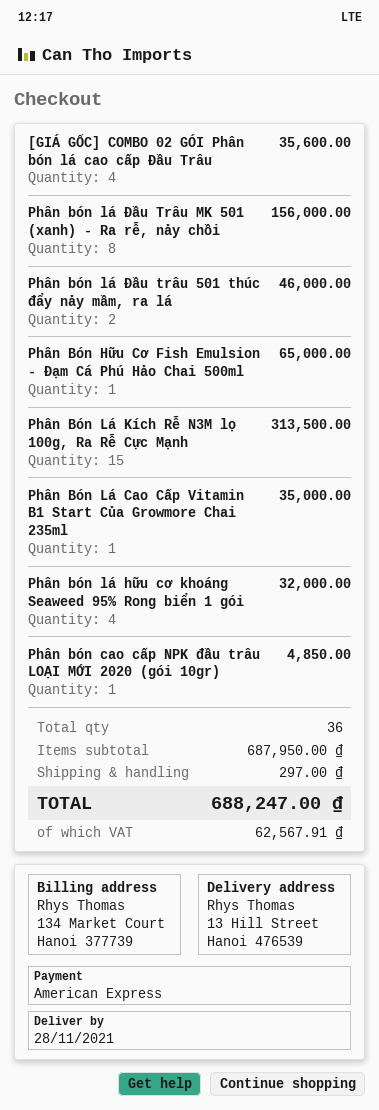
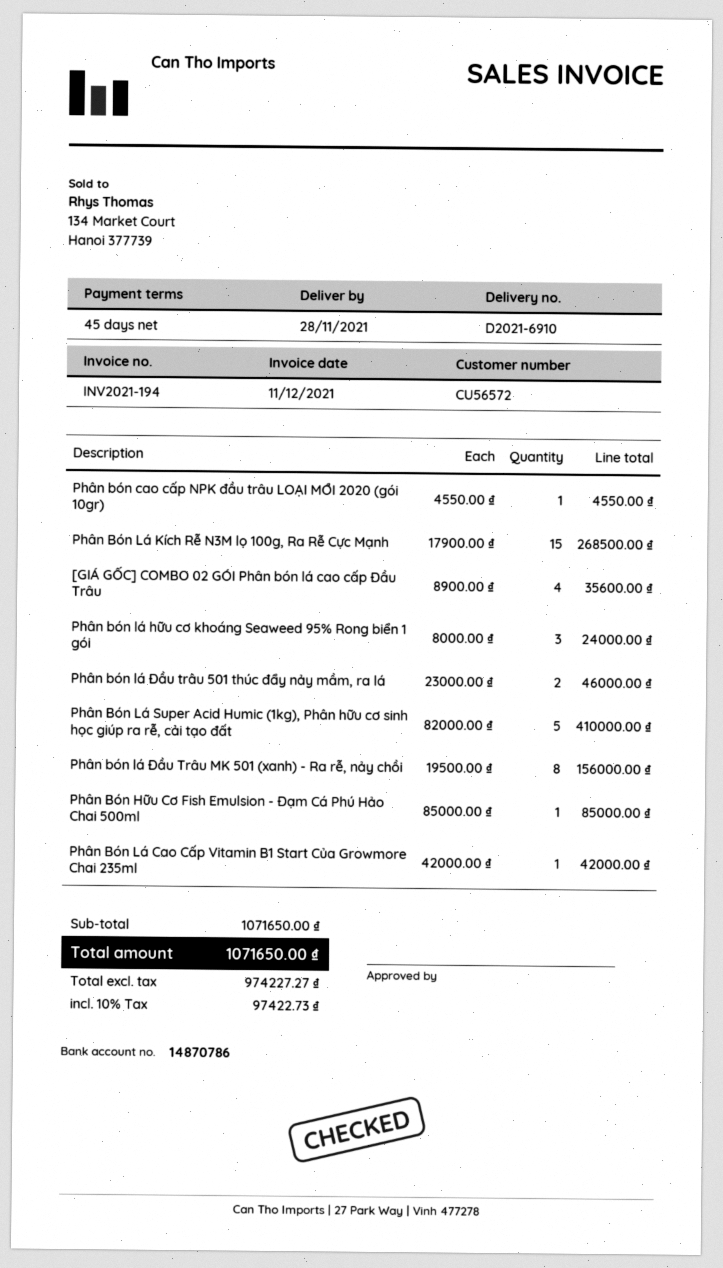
Phân Bón Hữu Cơ Fish Emulsion - Đạm Cá Phú Hảo Chai 500ml: 1 for 65000.00 -> 1 for 85000.00
Phân Bón Lá Kích Rễ N3M lọ 100g, Ra Rễ Cực Mạnh: 15 for 313500.00 -> 15 for 268500.00
Phân Bón Lá Cao Cấp Vitamin B1 Start Của Growmore Chai 235ml: 1 for 35000.00 -> 1 for 42000.00
Phân bón lá hữu cơ khoáng Seaweed 95% Rong biển 1 gói: 4 for 32000.00 -> 3 for 24000.00
Phân bón cao cấp NPK đầu trâu LOẠI MỚI 2020 (gói 10gr): 1 for 4850.00 -> 1 for 4550.00
Phân Bón Lá Super Acid Humic (1kg), Phân hữu cơ sinh học giúp ra rễ, cải tạo đất: none -> 5 for 410000.00
subtotal: 687950.00 -> 1071650.00
shipping: 297.00 -> none
tax: 62567.91 -> 97422.73
total: 688247.00 -> 1071650.00

